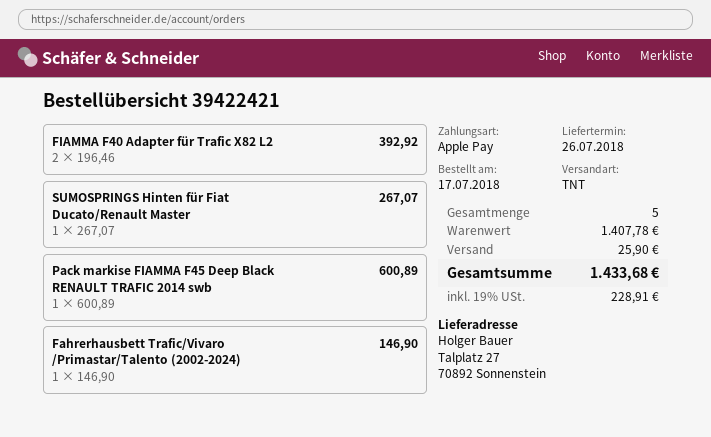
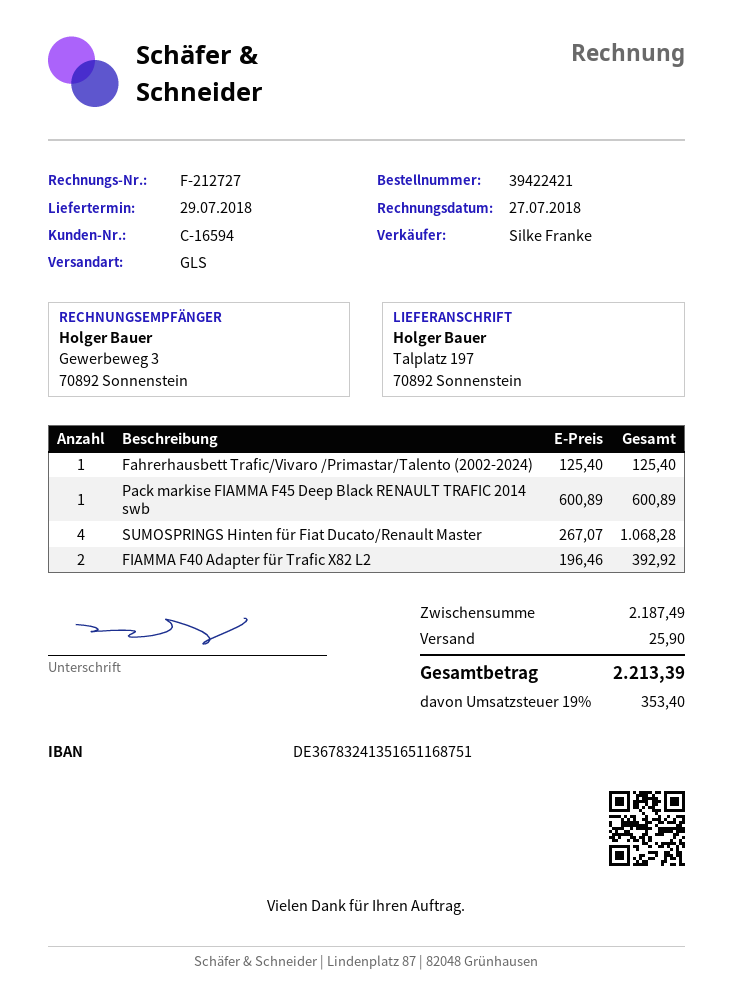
delivery date: 2018-07-26 -> 2018-07-29
shipping method: TNT -> GLS
ship to: Talplatz 27, 70892 Sonnenstein -> Talplatz 197, 70892 Sonnenstein
SUMOSPRINGS Hinten für Fiat Ducato/Renault Master: 1 x 267.07 = 267.07 -> 4 x 267.07 = 1068.28
Fahrerhausbett Trafic/Vivaro /Primastar/Talento (2002-2024): 1 x 146.90 = 146.90 -> 1 x 125.40 = 125.40
subtotal: 1407.78 -> 2187.49
tax: 19% = 228.91 -> 19% = 353.40
total: 1433.68 -> 2213.39

